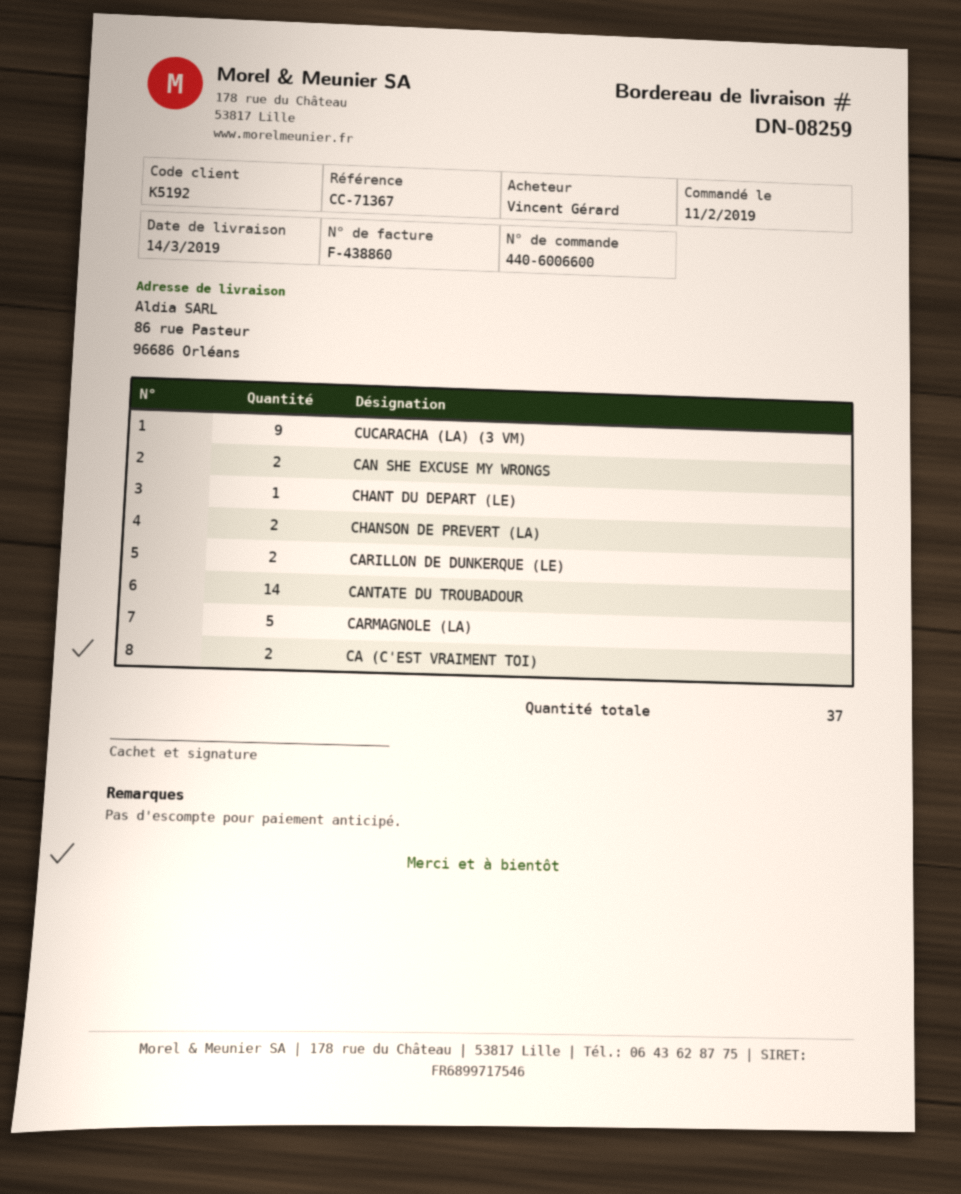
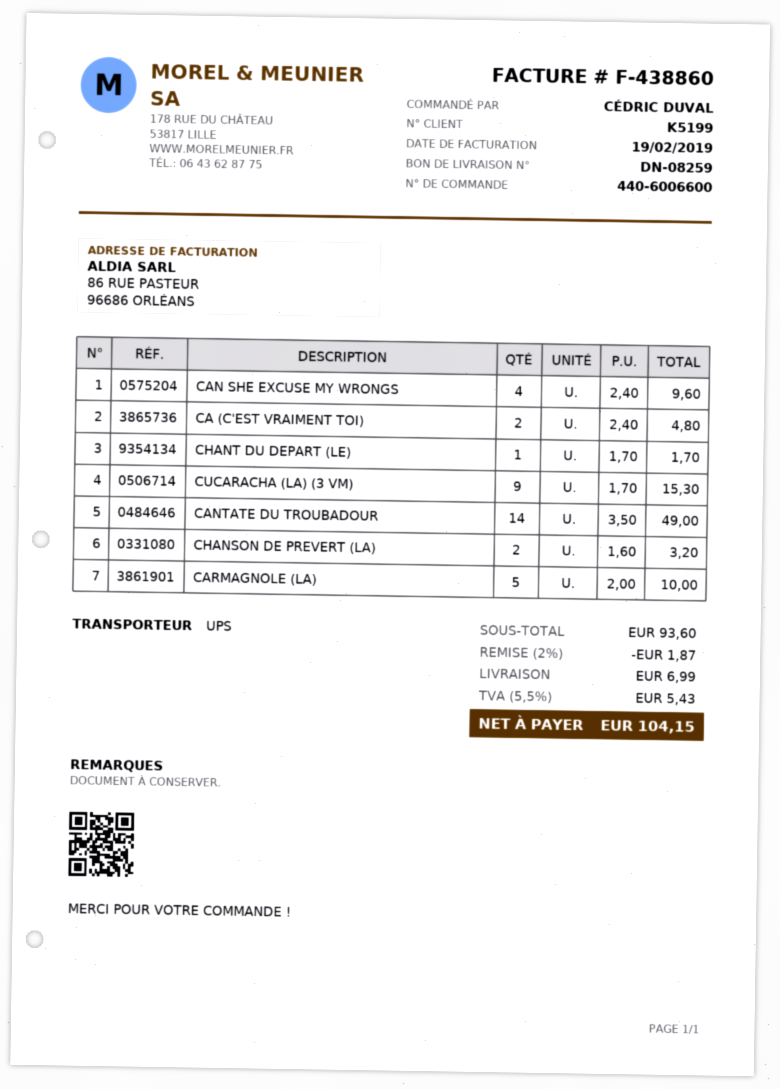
customer number: K5192 -> K5199
ordered by: Vincent Gérard -> CÉDRIC DUVAL
CAN SHE EXCUSE MY WRONGS: 2 -> 4
CARILLON DE DUNKERQUE (LE): 2 -> none

